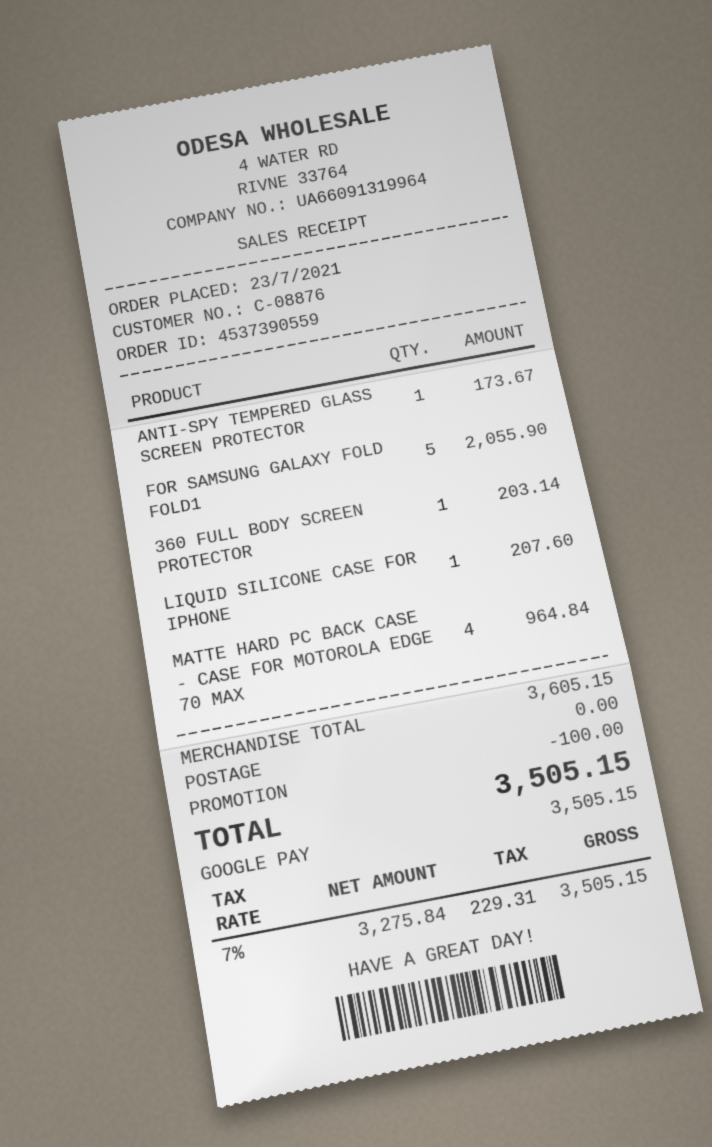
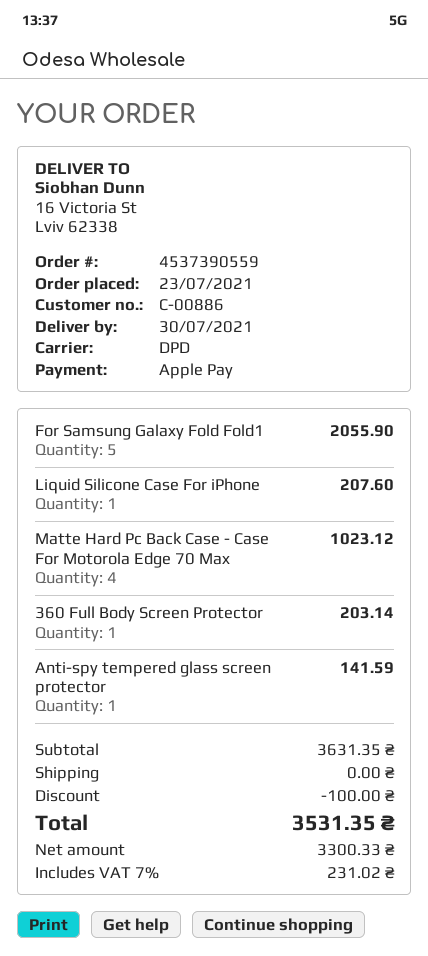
customer number: C-08876 -> C-00886
payment method: Google Pay -> Apple Pay
ANTI-SPY TEMPERED GLASS SCREEN PROTECTOR: 1 for 173.67 -> 1 for 141.59
MATTE HARD PC BACK CASE - CASE FOR MOTOROLA EDGE 70 MAX: 4 for 964.84 -> 4 for 1023.12
subtotal: 3605.15 -> 3631.35
net: 3275.84 -> 3300.33
tax: 7% = 229.31 -> 7% = 231.02
total: 3505.15 -> 3531.35

